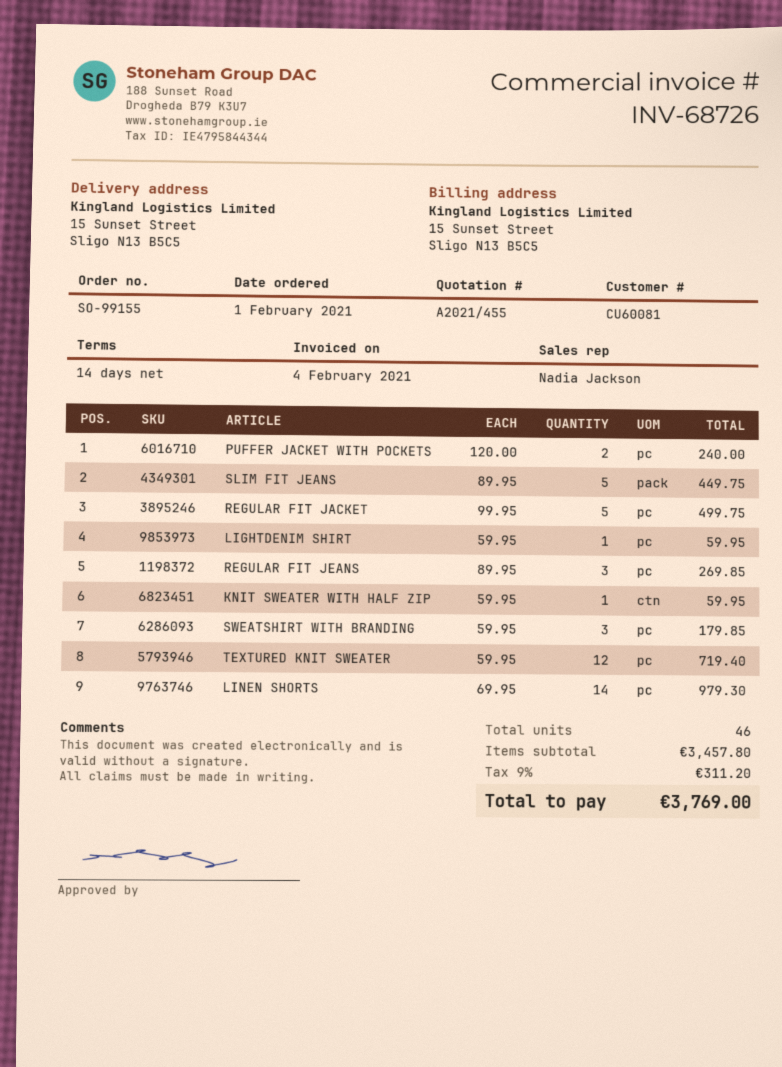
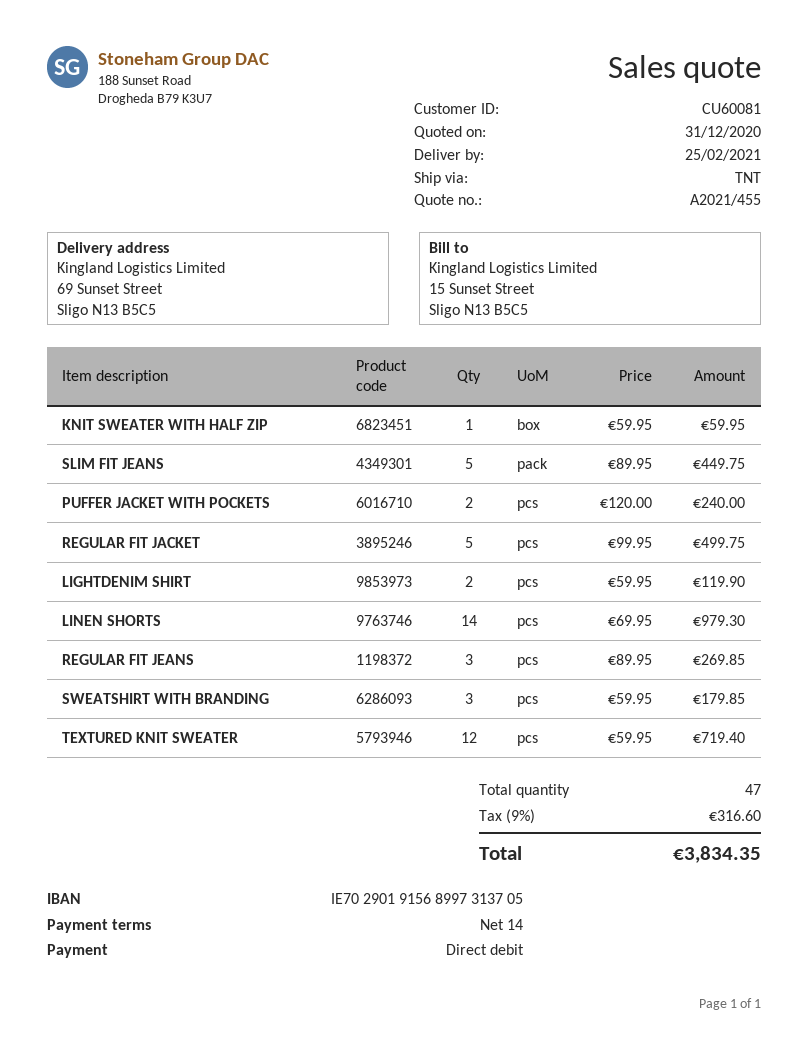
ship to: 15 Sunset Street, Sligo N13 B5C5 -> 69 Sunset Street, Sligo N13 B5C5
LIGHTDENIM SHIRT: 1 x 59.95 = 59.95 -> 2 x 59.95 = 119.90
total quantity: 46 -> 47
tax: 9% = 311.20 -> 9% = 316.60
total: 3769.00 -> 3834.35

